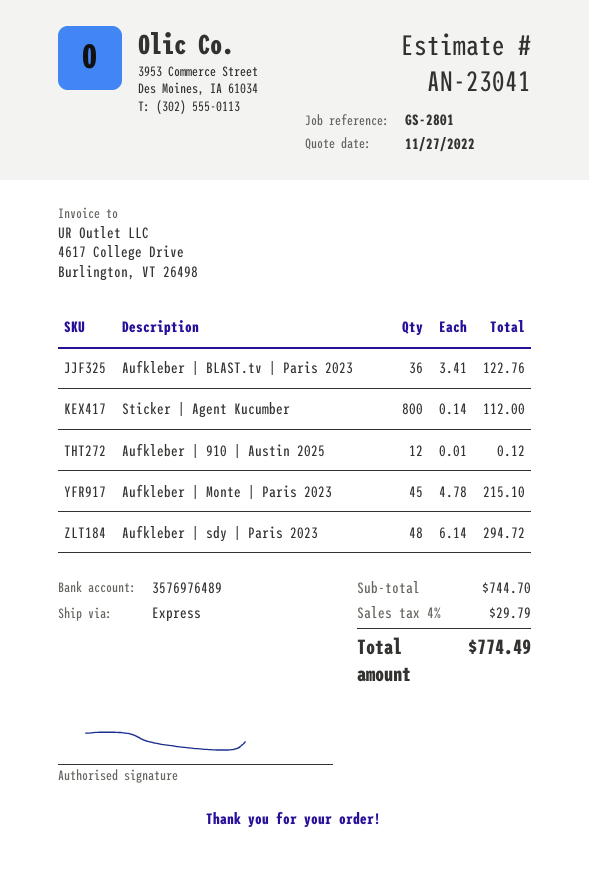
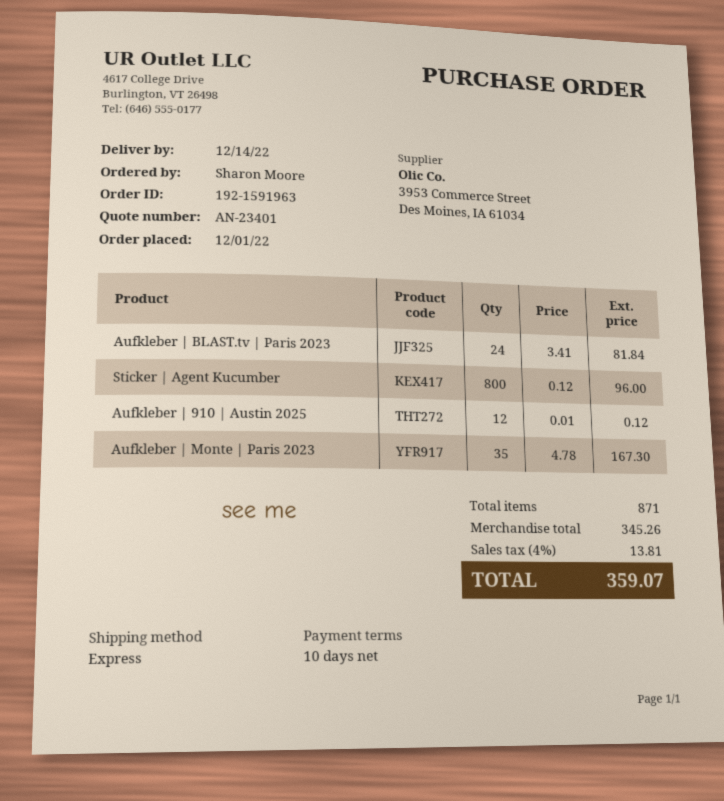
quote number: AN-23041 -> AN-23401
Aufkleber | BLAST.tv | Paris 2023: 36 x 3.41 = 122.76 -> 24 x 3.41 = 81.84
Sticker | Agent Kucumber: 800 x 0.14 = 112.00 -> 800 x 0.12 = 96.00
Aufkleber | Monte | Paris 2023: 45 x 4.78 = 215.10 -> 35 x 4.78 = 167.30
Aufkleber | sdy | Paris 2023: 48 x 6.14 = 294.72 -> none
subtotal: 744.70 -> 345.26
tax: 4% = 29.79 -> 4% = 13.81
total: 774.49 -> 359.07

